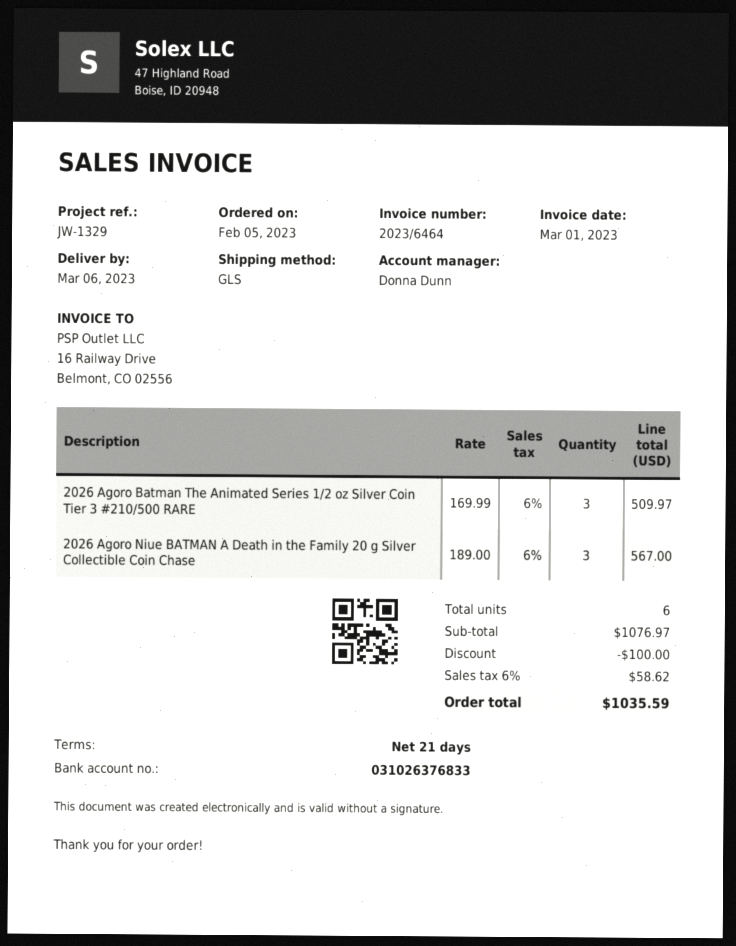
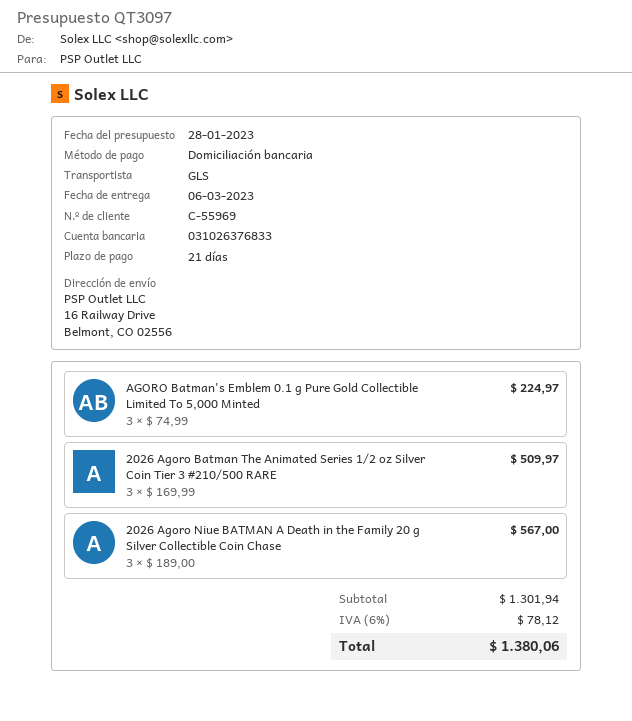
AGORO Batman's Emblem 0.1 g Pure Gold Collectible Limited To 5,000 Minted: none -> 3 x 74.99 = 224.97
subtotal: 1076.97 -> 1301.94
discount: 100.00 -> none
tax: 6% = 58.62 -> 6% = 78.12
total: 1035.59 -> 1380.06

